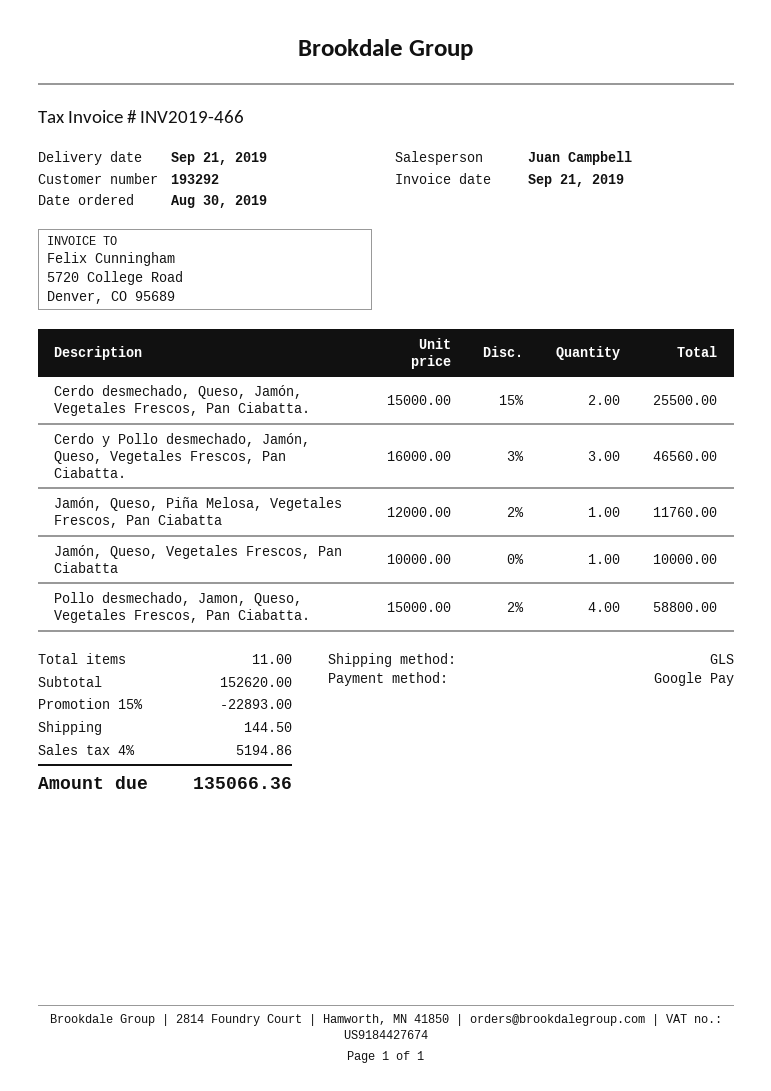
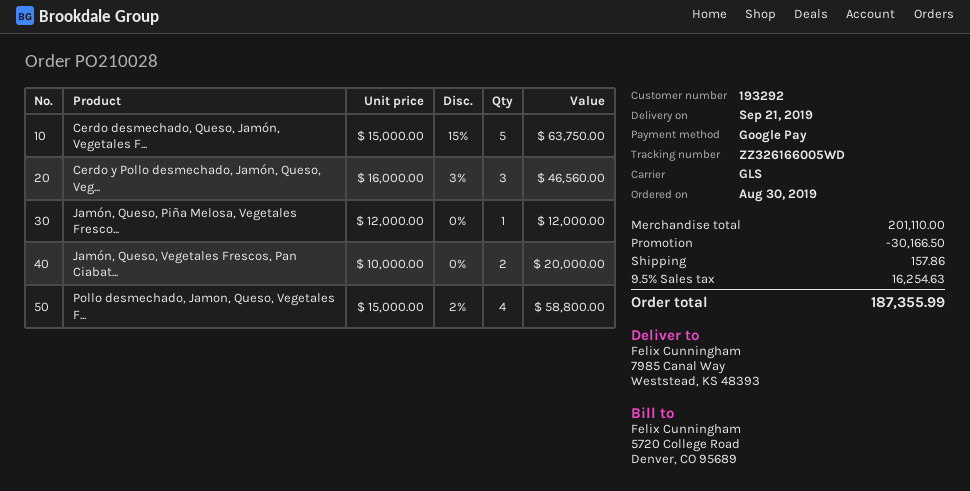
Cerdo desmechado, Queso, Jamón, Vegetales Frescos, Pan Ciabatta.: 2 x 15000.00 - 15% = 25500.00 -> 5 x 15000.00 - 15% = 63750.00
Jamón, Queso, Piña Melosa, Vegetales Frescos, Pan Ciabatta: 1 x 12000.00 - 2% = 11760.00 -> 1 x 12000.00 = 12000.00
Jamón, Queso, Vegetales Frescos, Pan Ciabatta: 1 x 10000.00 = 10000.00 -> 2 x 10000.00 = 20000.00
subtotal: 152620.00 -> 201110.00
discount: 22893.00 -> 30166.50
shipping: 144.50 -> 157.86
tax: 4% = 5194.86 -> 9.5% = 16254.63
total: 135066.36 -> 187355.99

